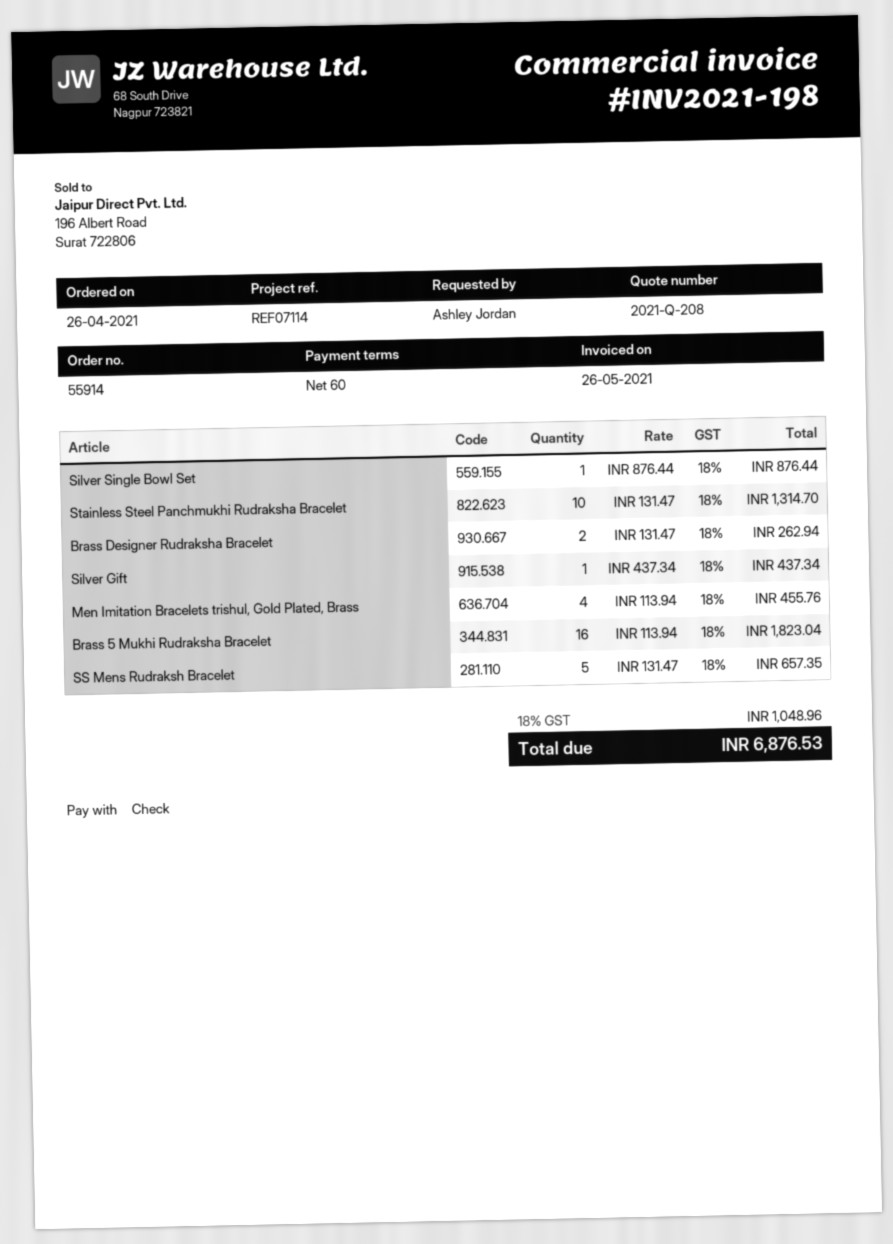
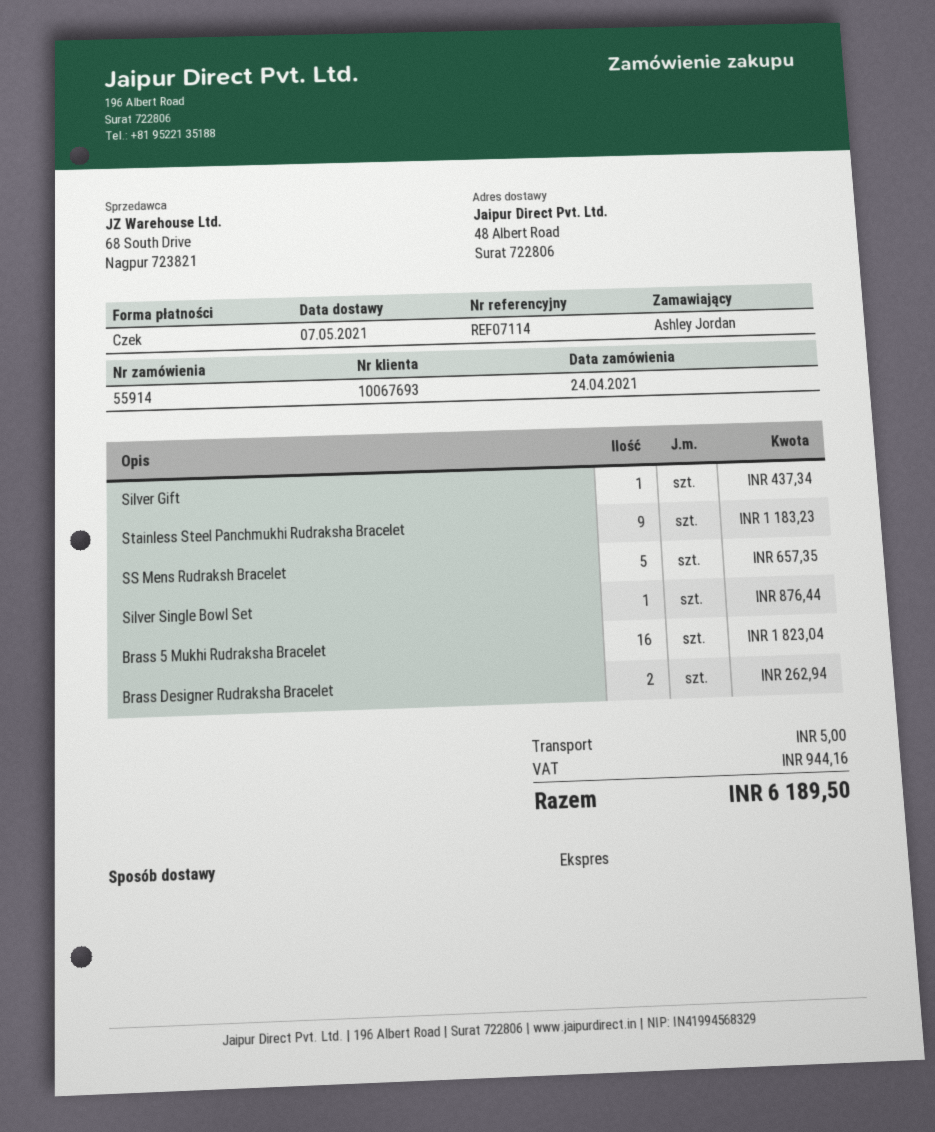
order date: 2021-04-26 -> 2021-04-24
Stainless Steel Panchmukhi Rudraksha Bracelet: 10 for 1314.70 -> 9 for 1183.23
Men Imitation Bracelets trishul, Gold Plated, Brass: 4 for 455.76 -> none
shipping: none -> 5.00
tax: 1048.96 -> 944.16
total: 6876.53 -> 6189.50

